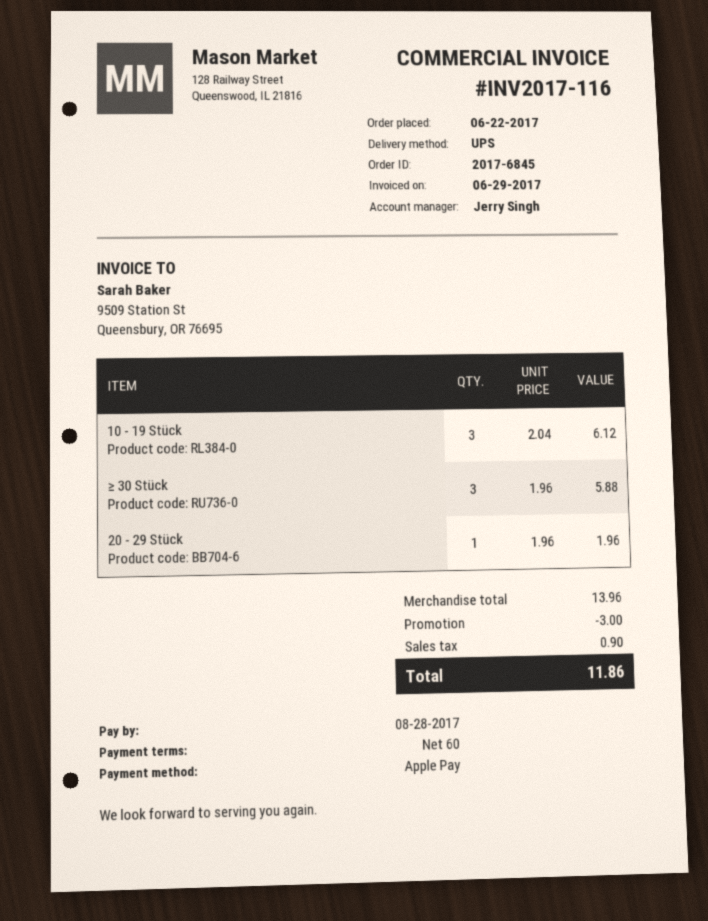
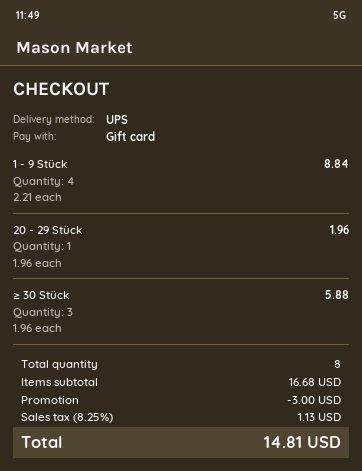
payment method: Apple Pay -> gift card
10 - 19 Stück: 3 x 2.04 = 6.12 -> none
1 - 9 Stück: none -> 4 x 2.21 = 8.84
subtotal: 13.96 -> 16.68
tax: 0.90 -> 1.13
total: 11.86 -> 14.81

